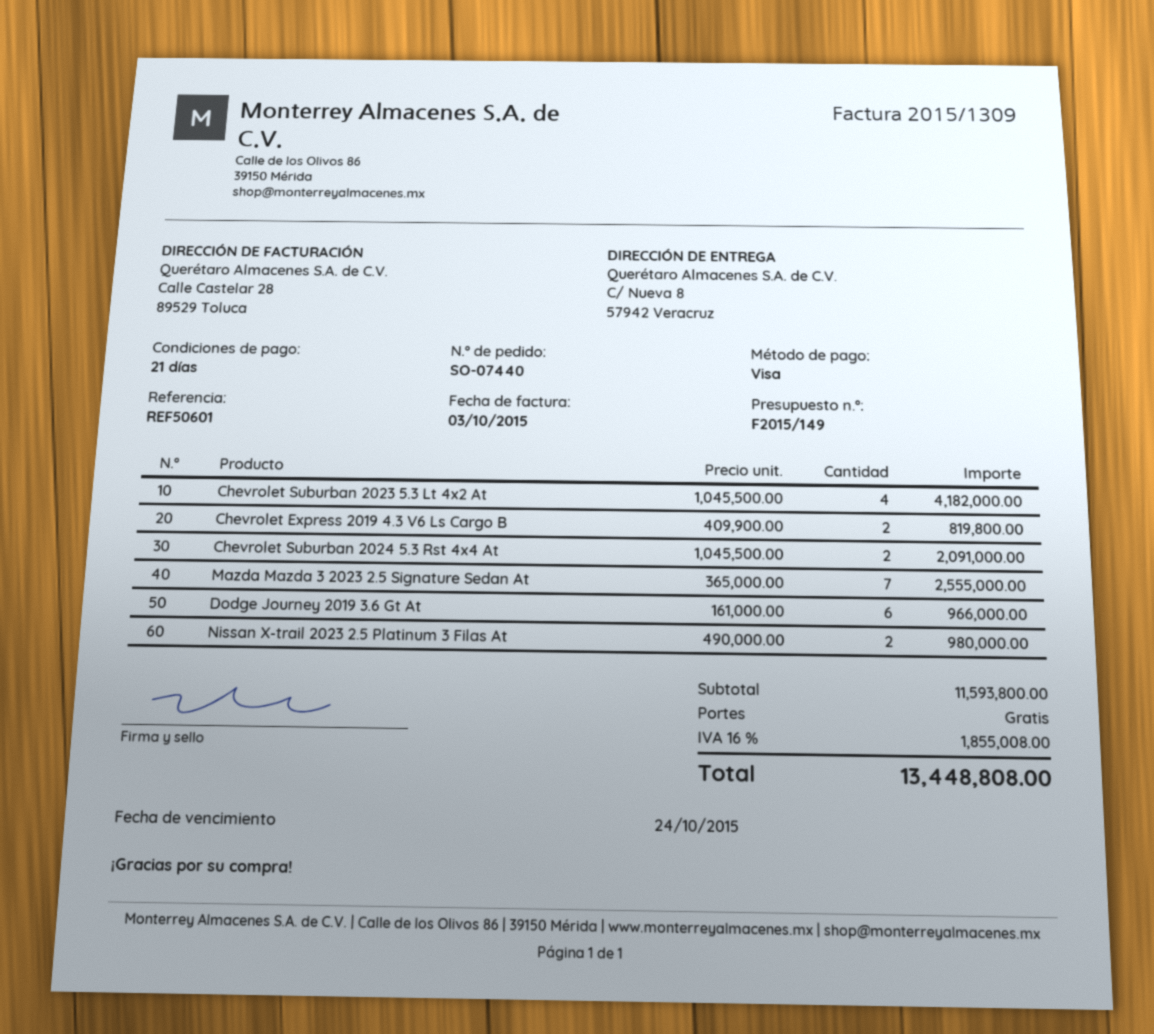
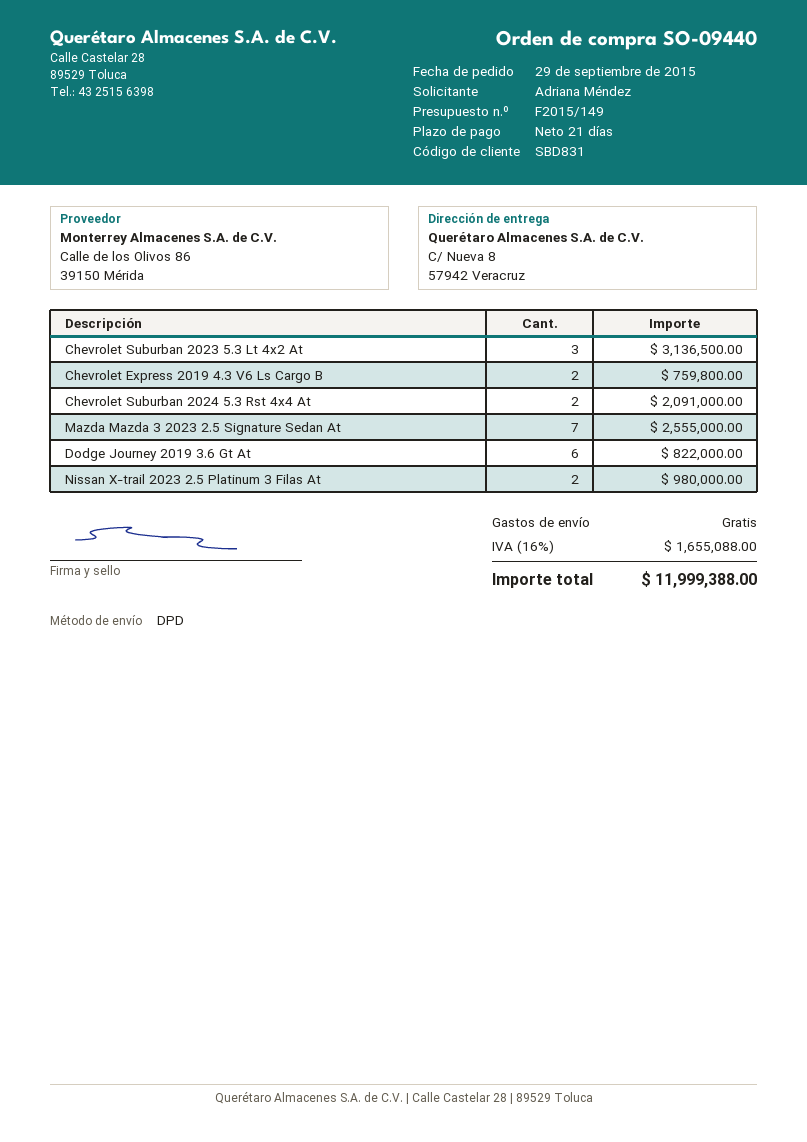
order number: SO-07440 -> SO-09440
Chevrolet Suburban 2023 5.3 Lt 4x2 At: 4 for 4182000.00 -> 3 for 3136500.00
Chevrolet Express 2019 4.3 V6 Ls Cargo B: 2 for 819800.00 -> 2 for 759800.00
Dodge Journey 2019 3.6 Gt At: 6 for 966000.00 -> 6 for 822000.00
tax: 16% = 1855008.00 -> 16% = 1655088.00
total: 13448808.00 -> 11999388.00

